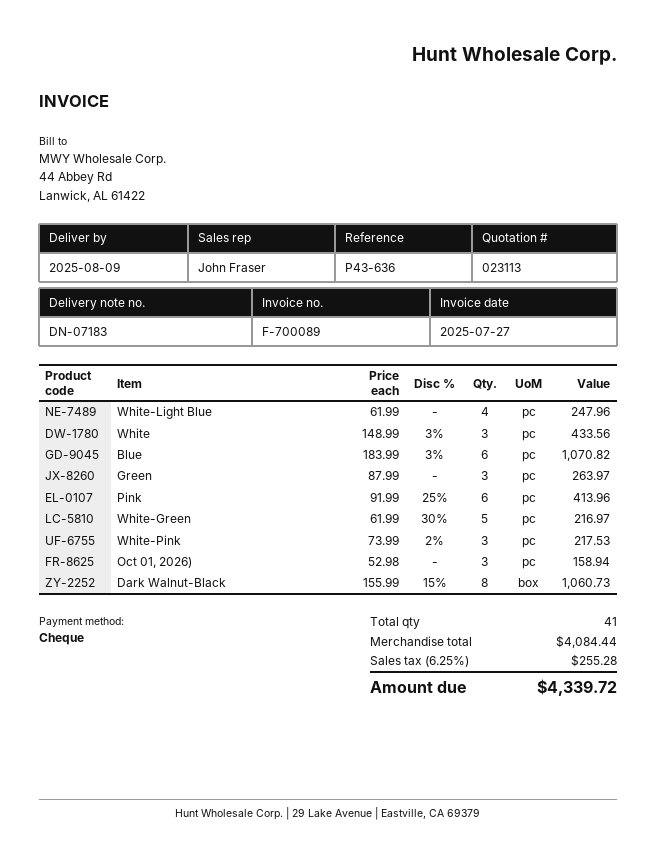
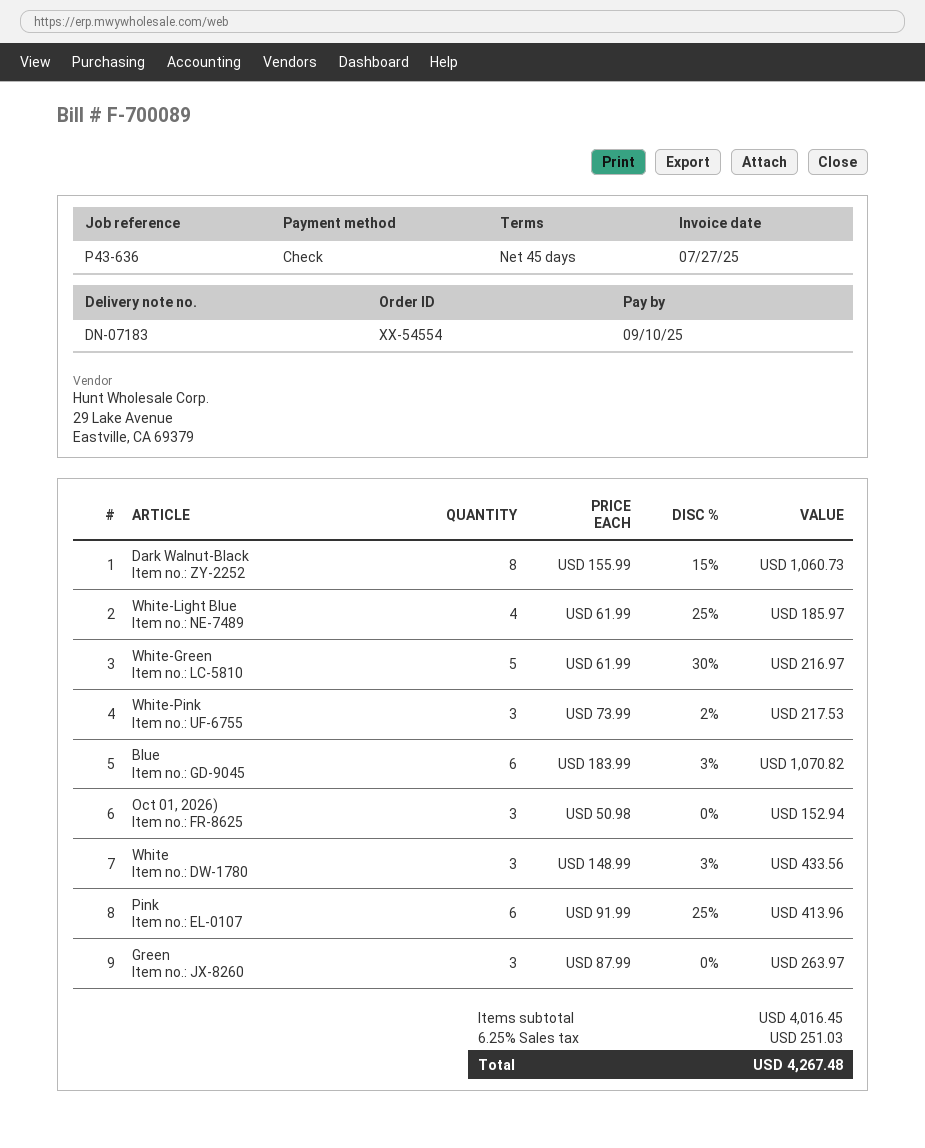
White-Light Blue: 4 x 61.99 = 247.96 -> 4 x 61.99 - 25% = 185.97
Oct 01, 2026): 3 x 52.98 = 158.94 -> 3 x 50.98 = 152.94
subtotal: 4084.44 -> 4016.45
tax: 6.25% = 255.28 -> 6.25% = 251.03
total: 4339.72 -> 4267.48

